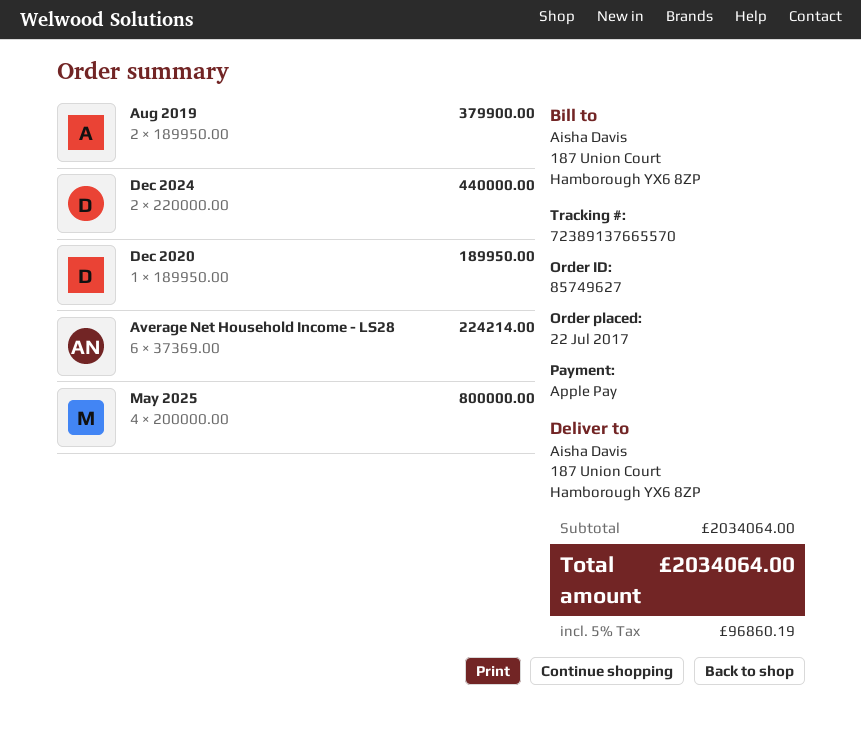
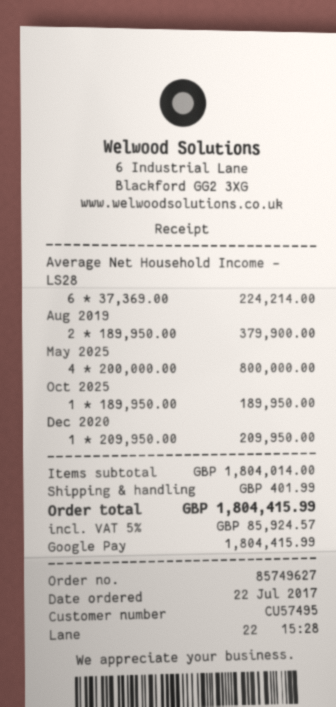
payment method: Apple Pay -> Google Pay
Dec 2024: 2 x 220000.00 = 440000.00 -> none
Dec 2020: 1 x 189950.00 = 189950.00 -> 1 x 209950.00 = 209950.00
Oct 2025: none -> 1 x 189950.00 = 189950.00
subtotal: 2034064.00 -> 1804014.00
shipping: none -> 401.99
tax: 5% = 96860.19 -> 5% = 85924.57
total: 2034064.00 -> 1804415.99

